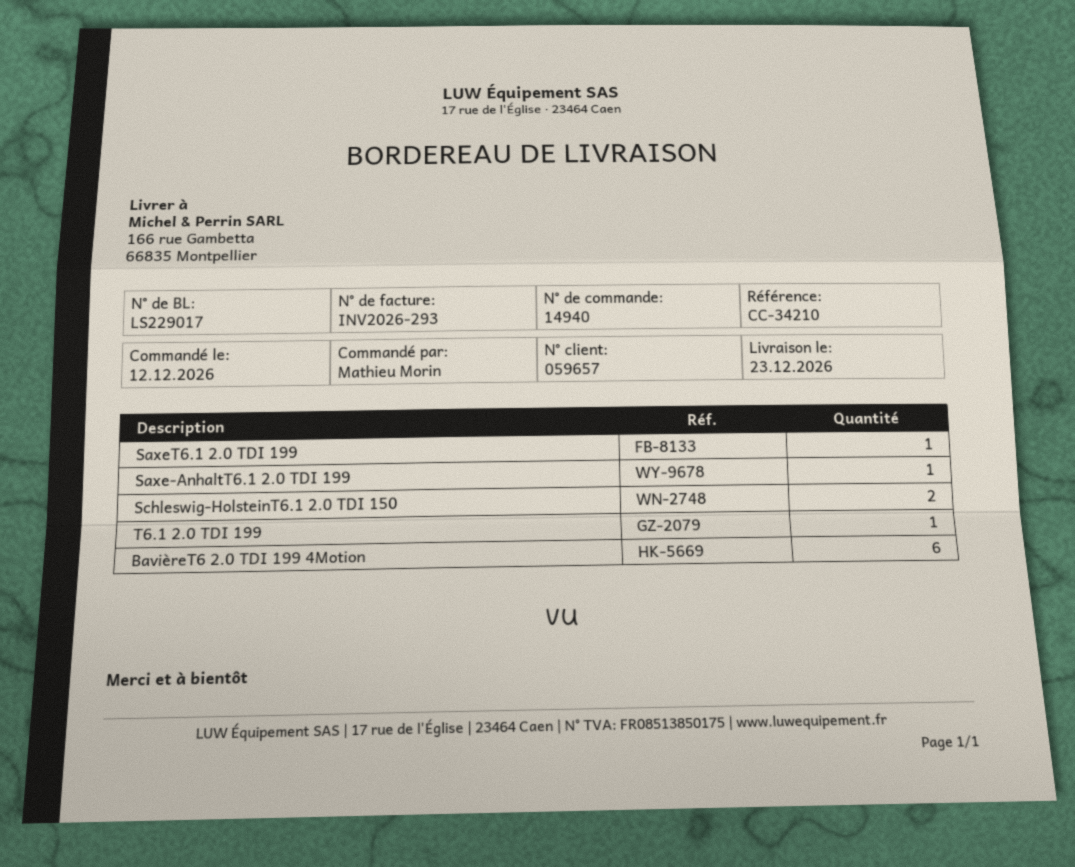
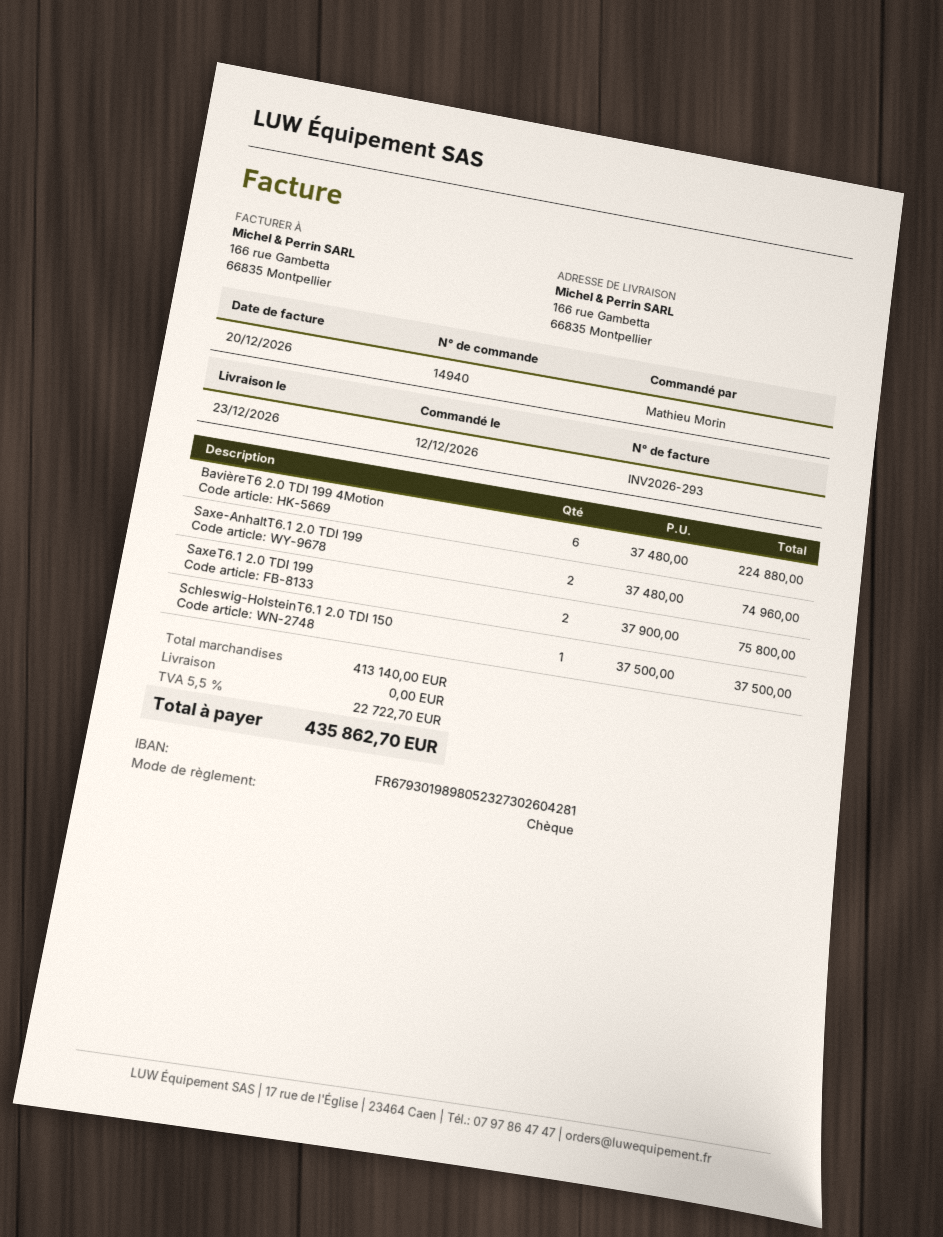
SaxeT6.1 2.0 TDI 199: 1 -> 2
Saxe-AnhaltT6.1 2.0 TDI 199: 1 -> 2
Schleswig-HolsteinT6.1 2.0 TDI 150: 2 -> 1
T6.1 2.0 TDI 199: 1 -> none

